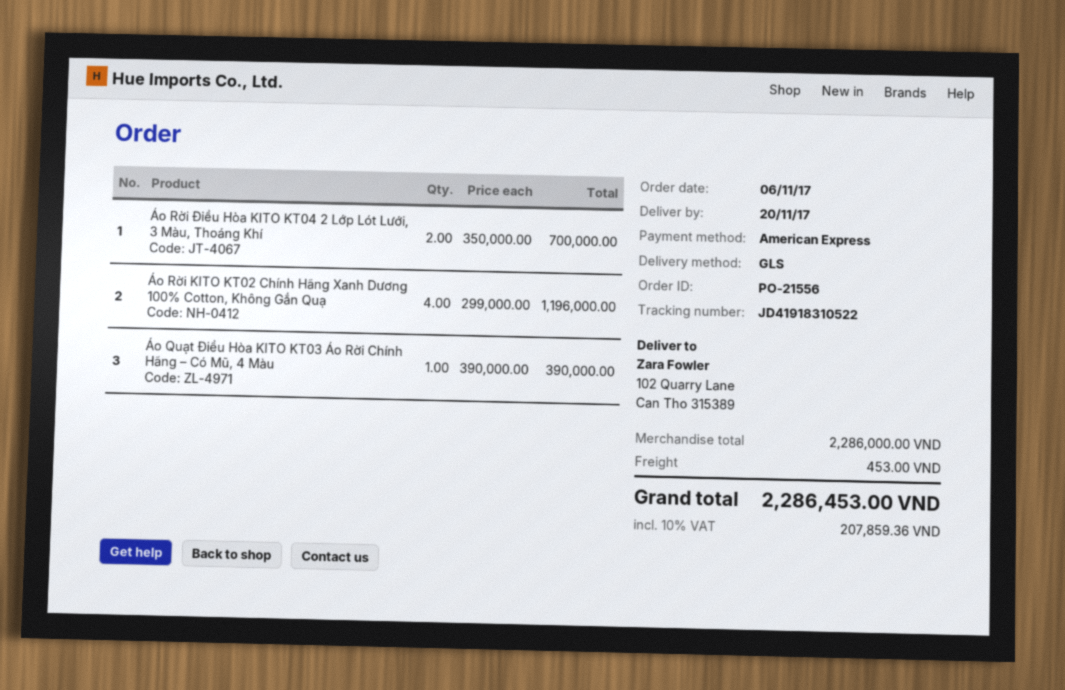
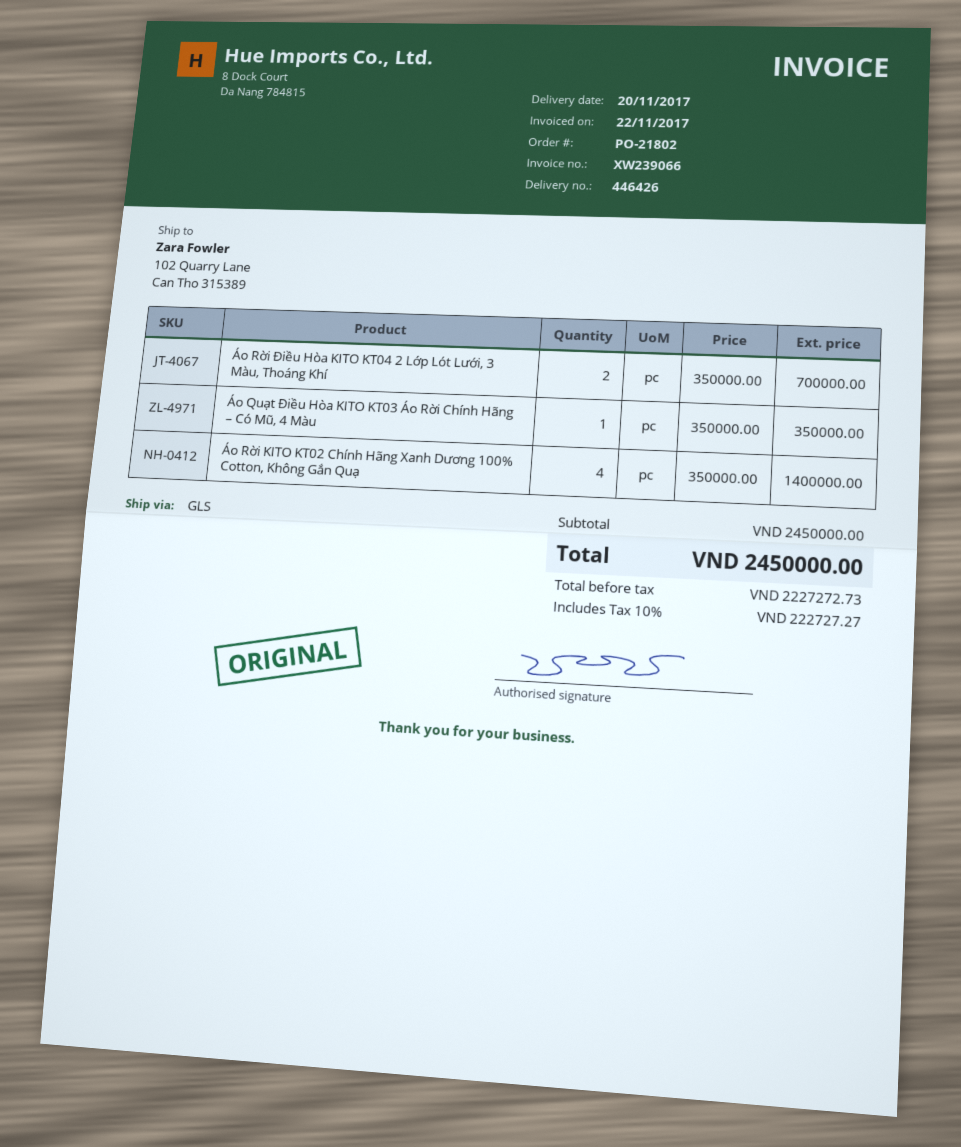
order number: PO-21556 -> PO-21802
Áo Rời KITO KT02 Chính Hãng Xanh Dương 100% Cotton, Không Gắn Quạ: 4 x 299000.00 = 1196000.00 -> 4 x 350000.00 = 1400000.00
Áo Quạt Điều Hòa KITO KT03 Áo Rời Chính Hãng – Có Mũ, 4 Màu: 1 x 390000.00 = 390000.00 -> 1 x 350000.00 = 350000.00
subtotal: 2286000.00 -> 2450000.00
shipping: 453.00 -> none
tax: 10% = 207859.36 -> 10% = 222727.27
total: 2286453.00 -> 2450000.00

